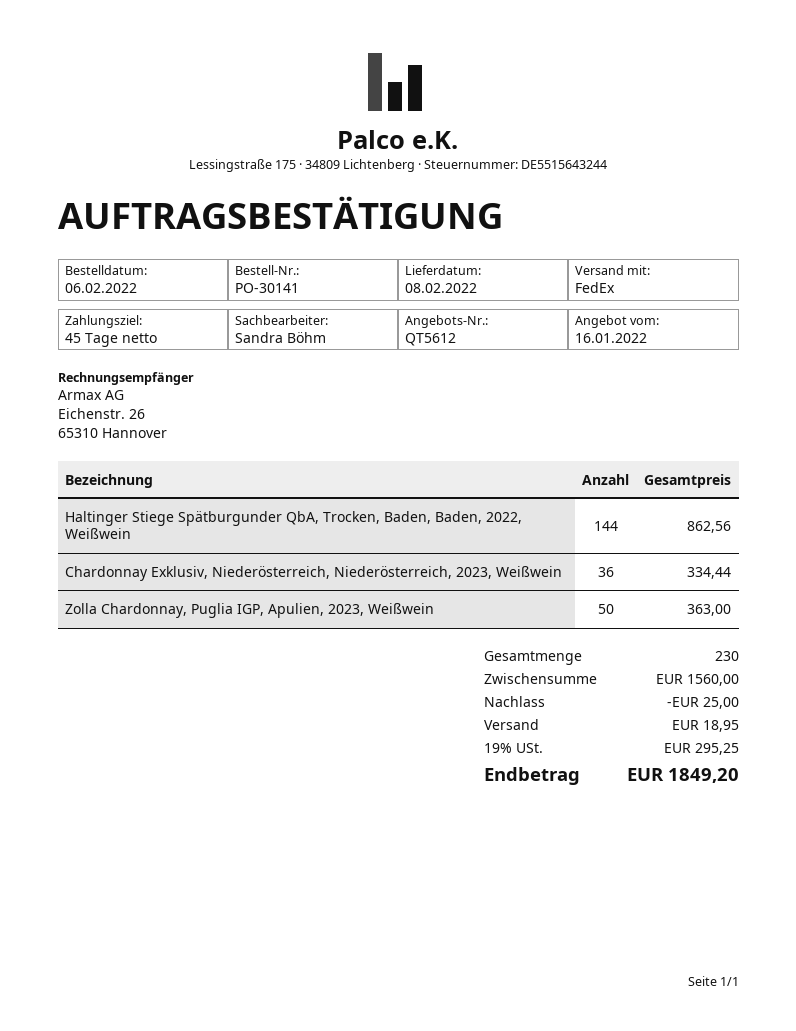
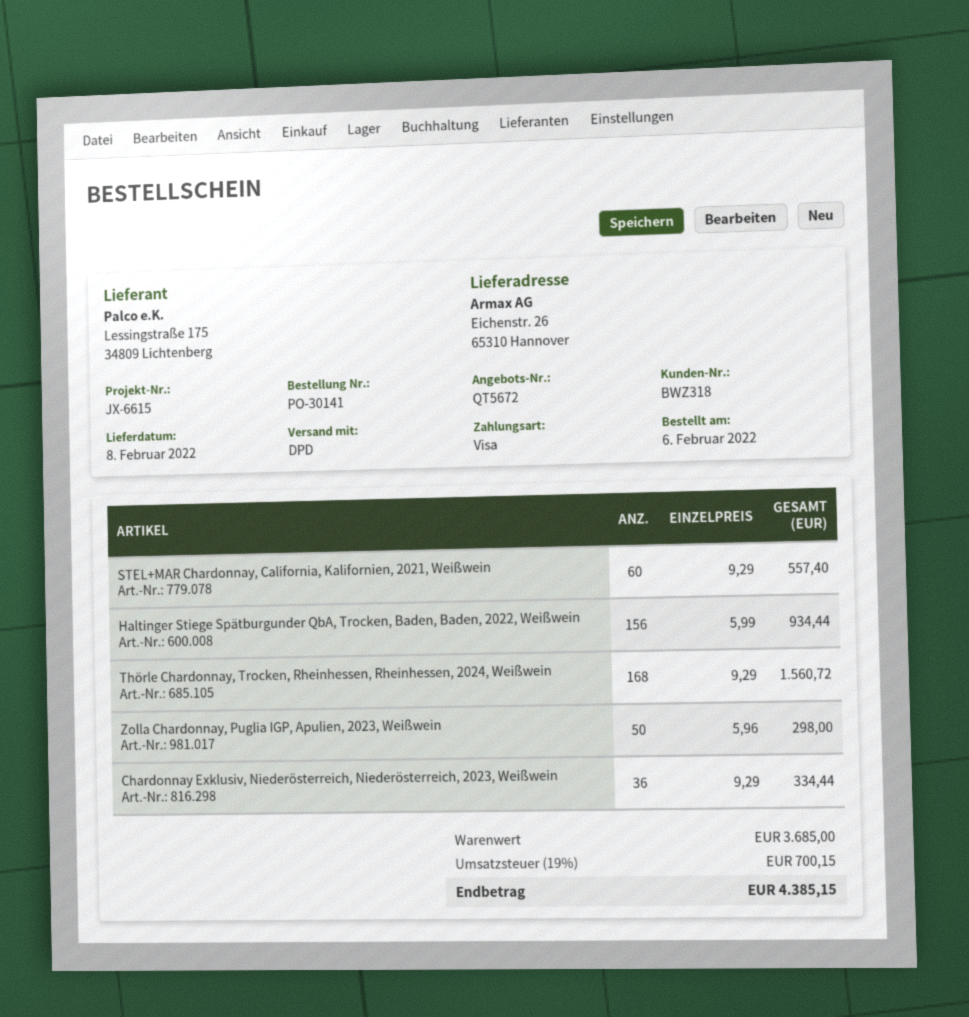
quote number: QT5612 -> QT5672
shipping method: FedEx -> DPD
Haltinger Stiege Spätburgunder QbA, Trocken, Baden, Baden, 2022, Weißwein: 144 for 862.56 -> 156 for 934.44
Zolla Chardonnay, Puglia IGP, Apulien, 2023, Weißwein: 50 for 363.00 -> 50 for 298.00
STEL+MAR Chardonnay, California, Kalifornien, 2021, Weißwein: none -> 60 for 557.40
Thörle Chardonnay, Trocken, Rheinhessen, Rheinhessen, 2024, Weißwein: none -> 168 for 1560.72
subtotal: 1560.00 -> 3685.00
discount: 25.00 -> none
shipping: 18.95 -> none
tax: 19% = 295.25 -> 19% = 700.15
total: 1849.20 -> 4385.15

